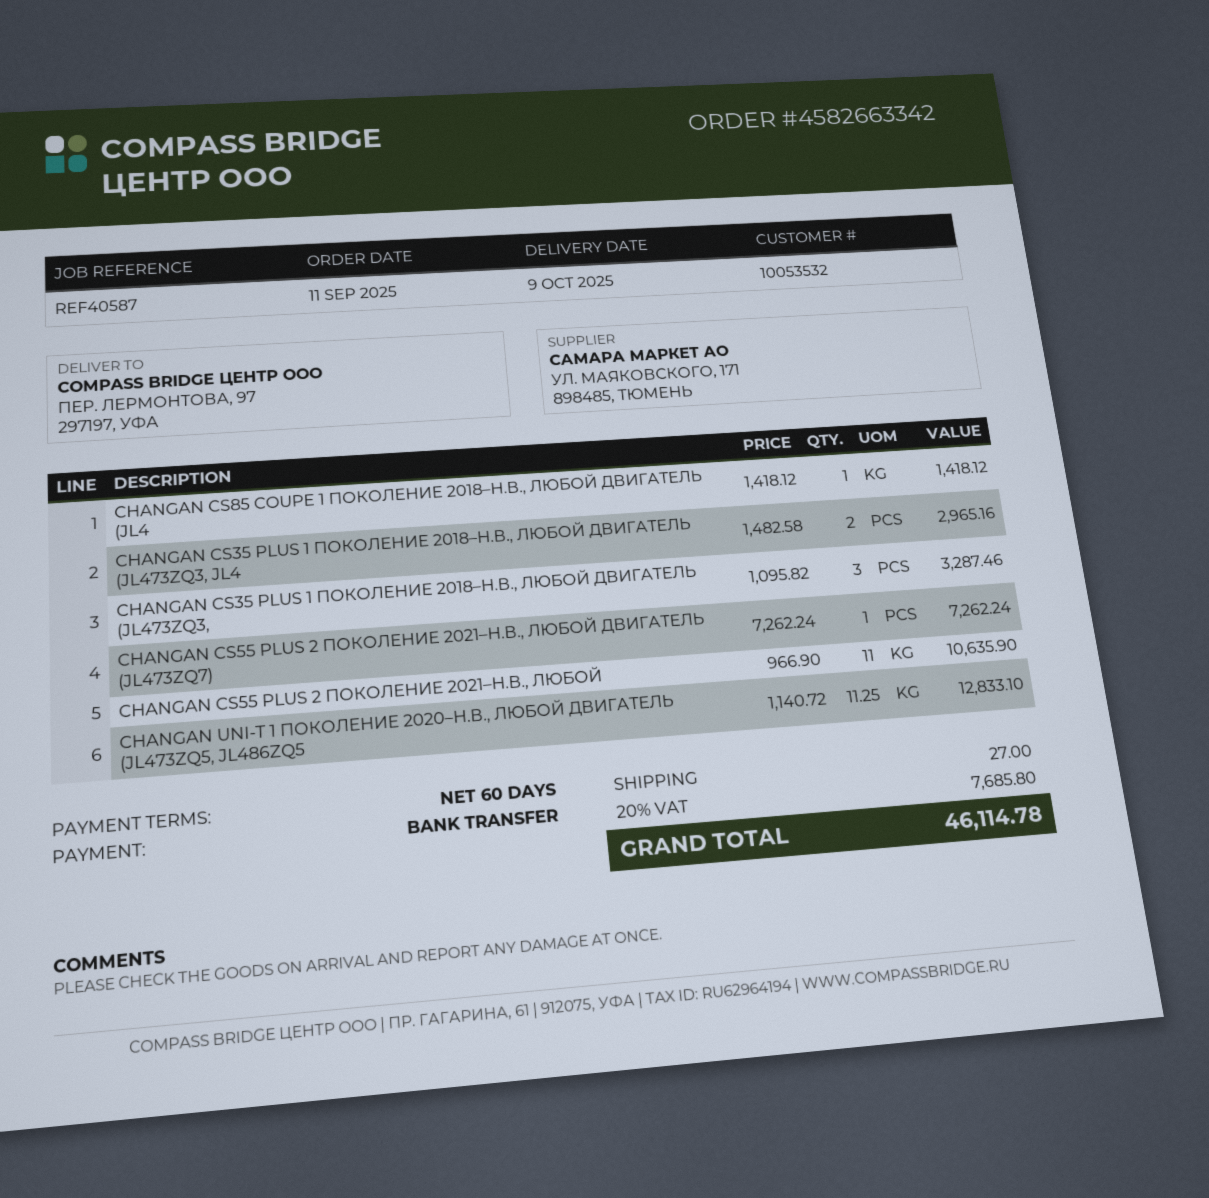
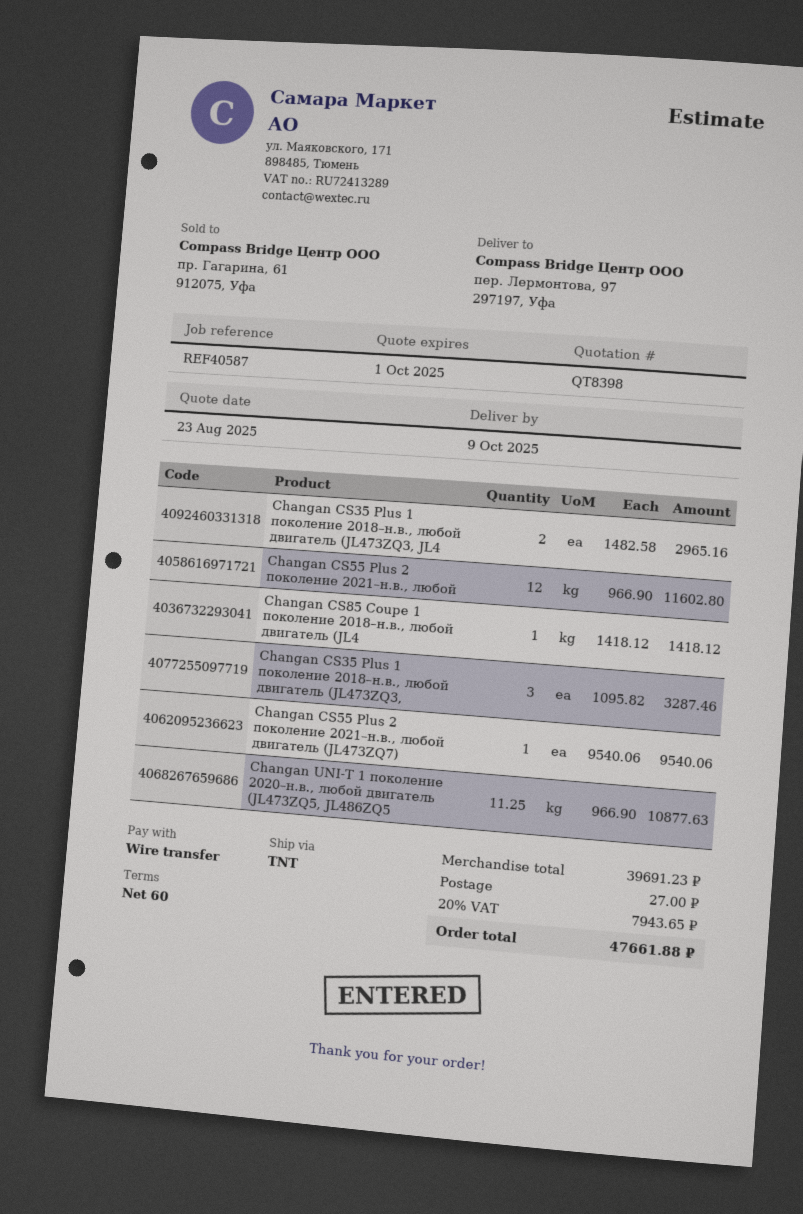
CHANGAN CS55 PLUS 2 ПОКОЛЕНИЕ 2021–Н.В., ЛЮБОЙ ДВИГАТЕЛЬ (JL473ZQ7): 1 x 7262.24 = 7262.24 -> 1 x 9540.06 = 9540.06
CHANGAN CS55 PLUS 2 ПОКОЛЕНИЕ 2021–Н.В., ЛЮБОЙ: 11 x 966.90 = 10635.90 -> 12 x 966.90 = 11602.80
CHANGAN UNI-T 1 ПОКОЛЕНИЕ 2020–Н.В., ЛЮБОЙ ДВИГАТЕЛЬ (JL473ZQ5, JL486ZQ5: 11.25 x 1140.72 = 12833.10 -> 11.25 x 966.90 = 10877.63
tax: 20% = 7685.80 -> 20% = 7943.65
total: 46114.78 -> 47661.88

